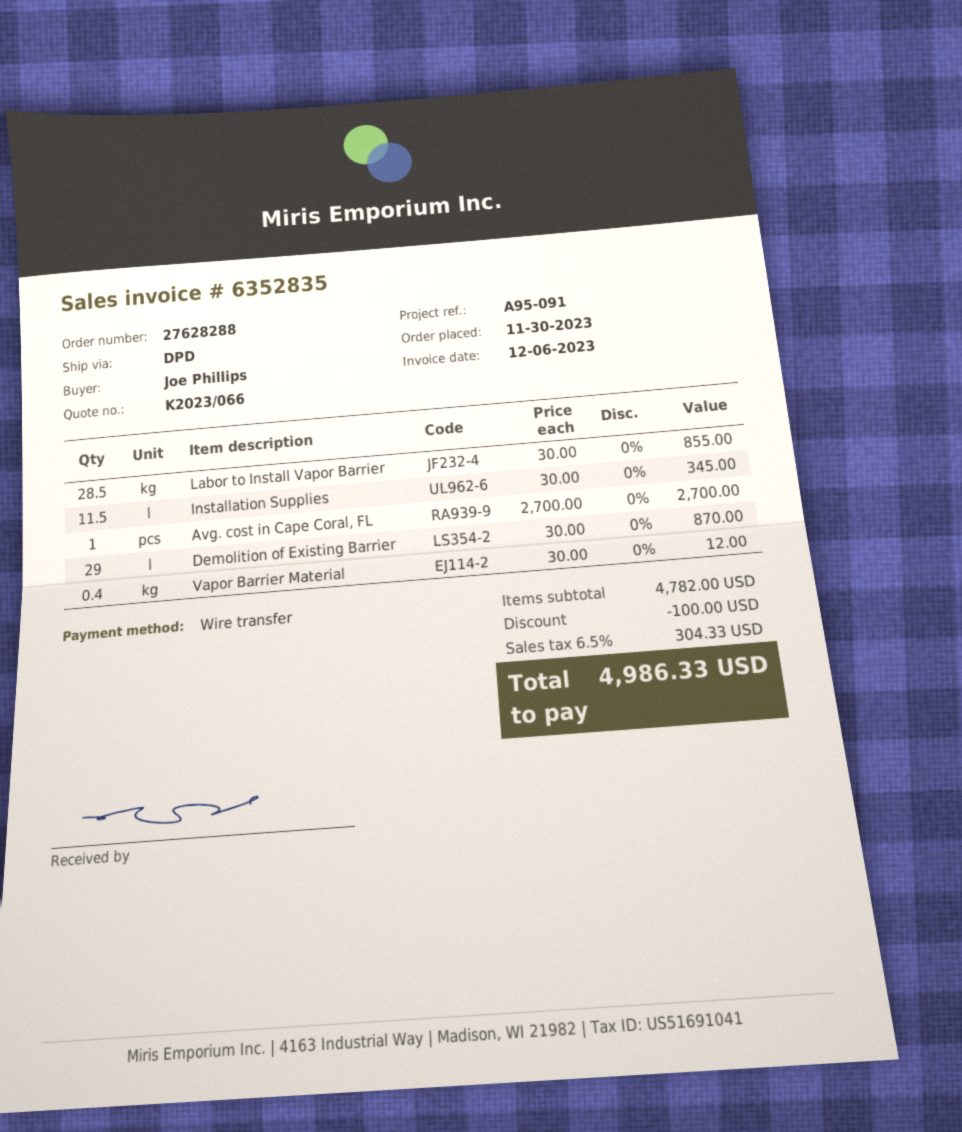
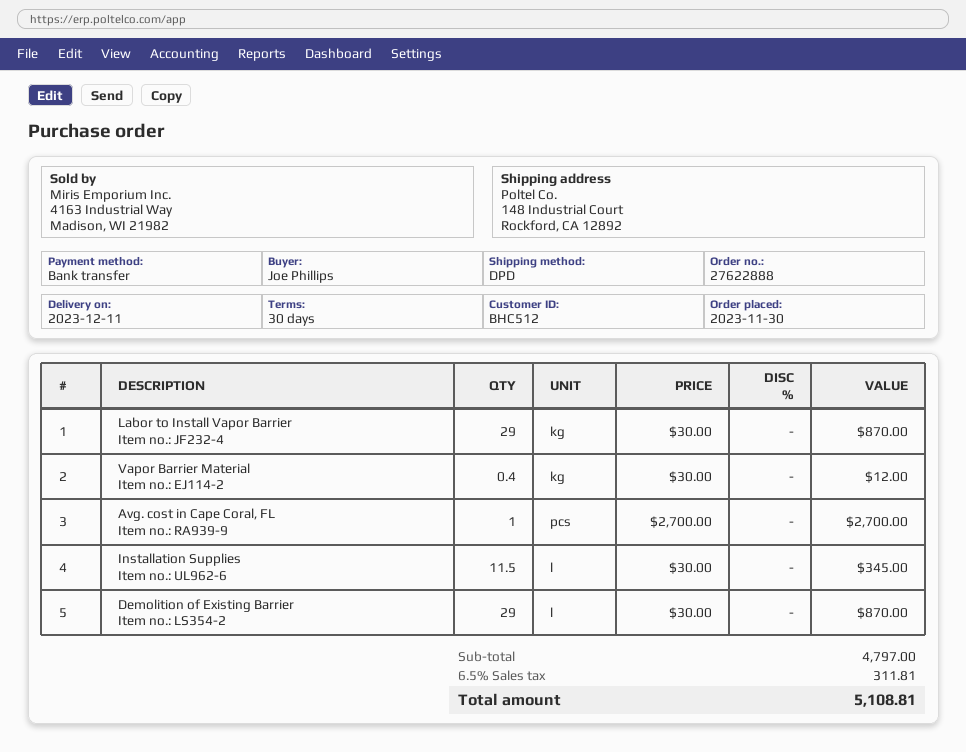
order number: 27628288 -> 27622888
Labor to Install Vapor Barrier: 28.5 x 30.00 = 855.00 -> 29 x 30.00 = 870.00
subtotal: 4782.00 -> 4797.00
discount: 100.00 -> none
tax: 6.5% = 304.33 -> 6.5% = 311.81
total: 4986.33 -> 5108.81

